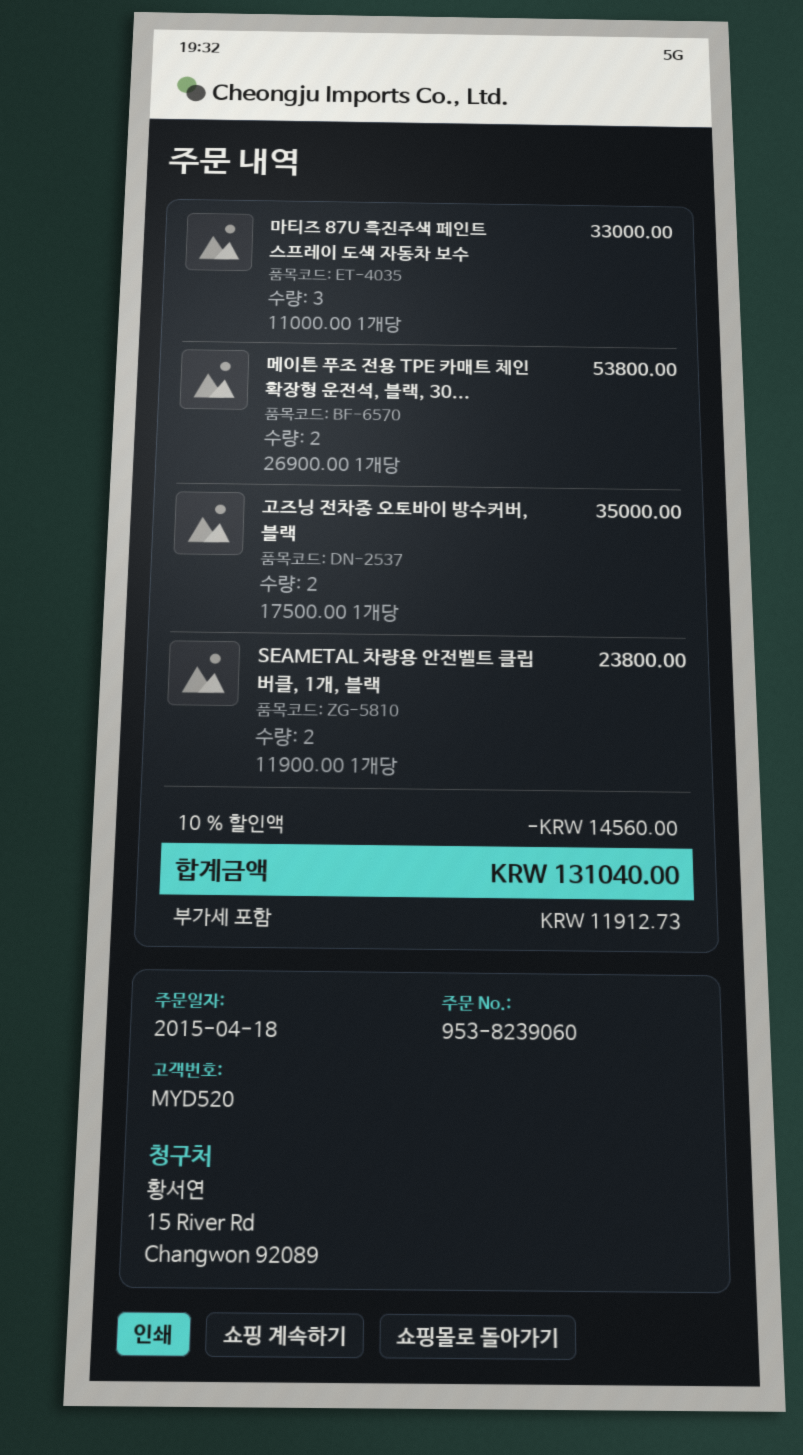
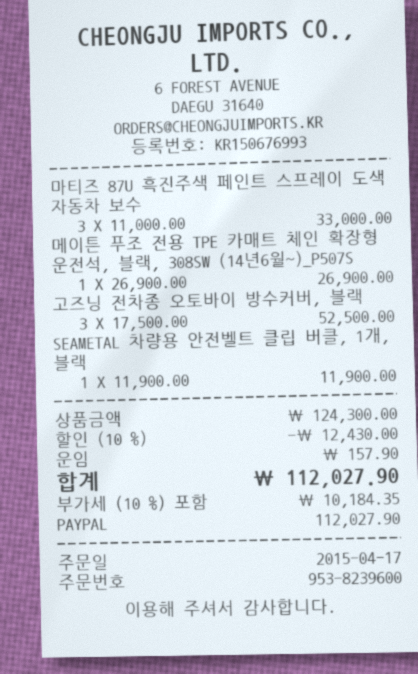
order number: 953-8239060 -> 953-8239600
order date: 2015-04-18 -> 2015-04-17
메이튼 푸조 전용 TPE 카매트 체인 확장형 운전석, 블랙, 30...: 2 x 26900.00 = 53800.00 -> 1 x 26900.00 = 26900.00
고즈닝 전차종 오토바이 방수커버, 블랙: 2 x 17500.00 = 35000.00 -> 3 x 17500.00 = 52500.00
SEAMETAL 차량용 안전벨트 클립 버클, 1개, 블랙: 2 x 11900.00 = 23800.00 -> 1 x 11900.00 = 11900.00
discount: 10% = 14560.00 -> 10% = 12430.00
shipping: none -> 157.90
tax: 11912.73 -> 10184.35
total: 131040.00 -> 112027.90

